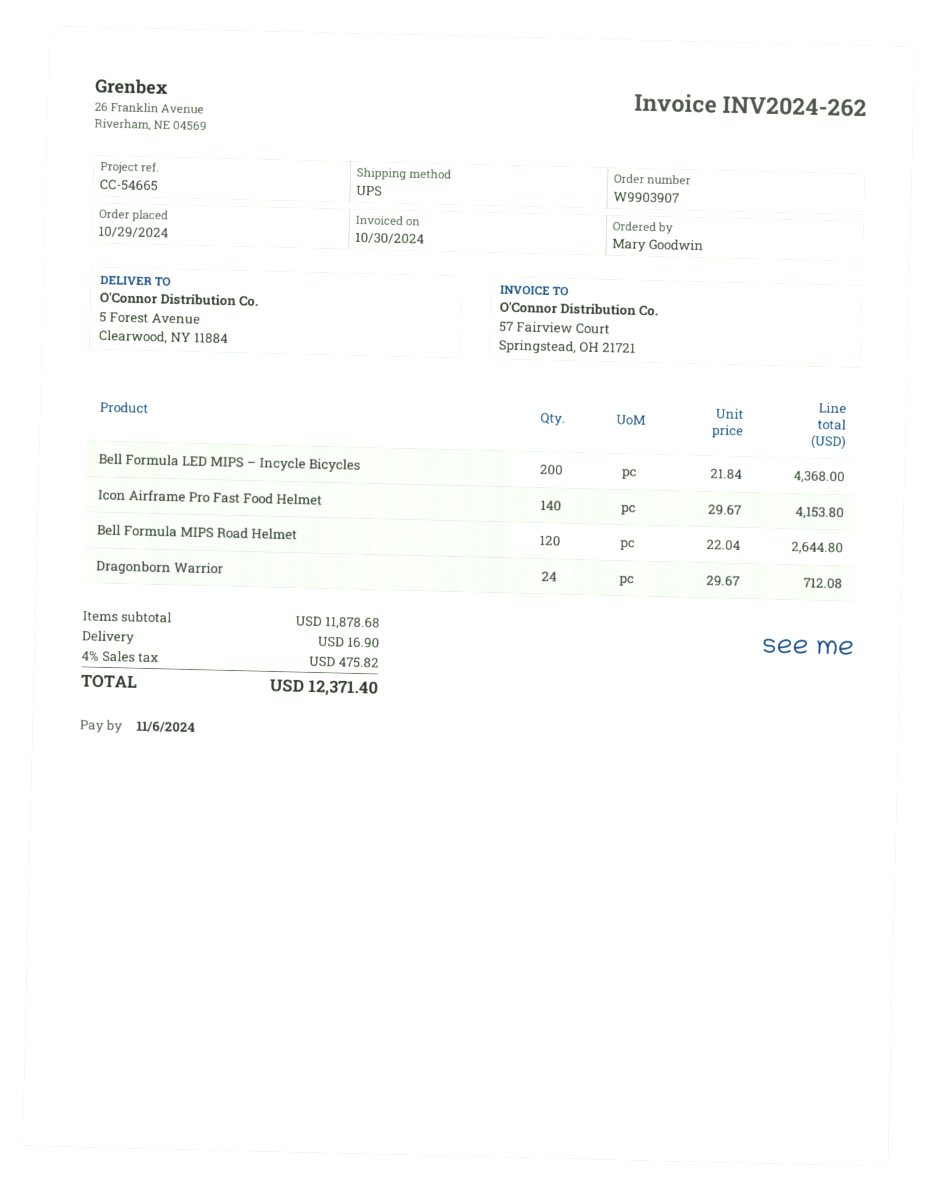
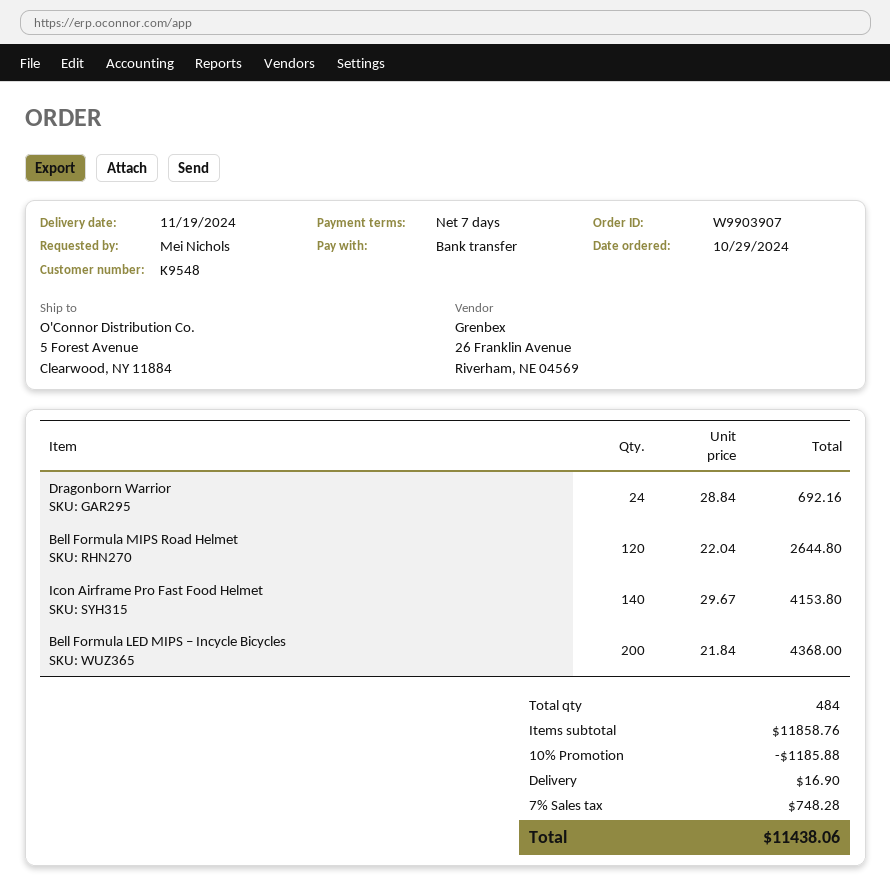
ordered by: Mary Goodwin -> Mei Nichols
Dragonborn Warrior: 24 x 29.67 = 712.08 -> 24 x 28.84 = 692.16
subtotal: 11878.68 -> 11858.76
discount: none -> 10% = 1185.88
tax: 4% = 475.82 -> 7% = 748.28
total: 12371.40 -> 11438.06

